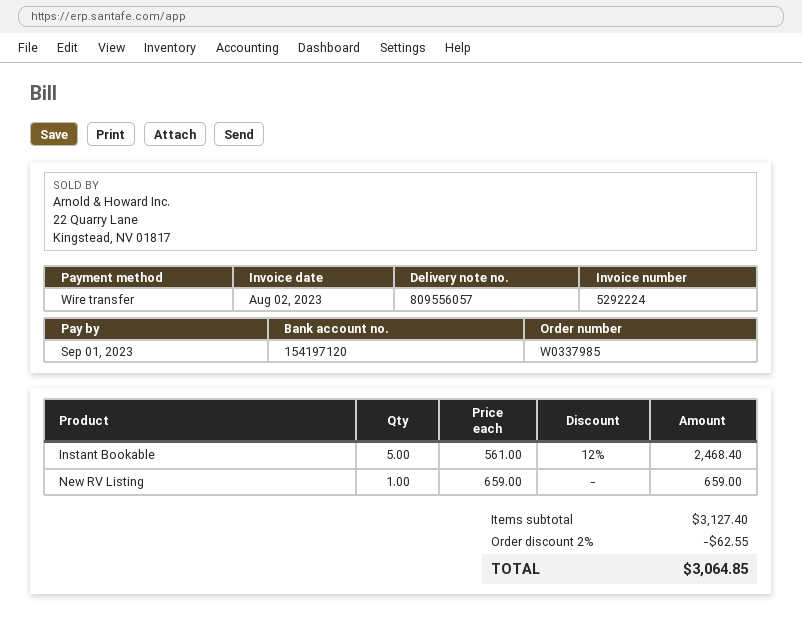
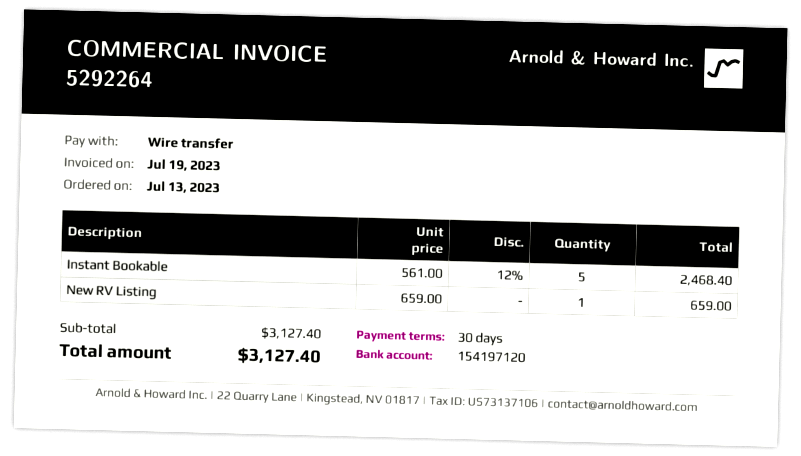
invoice number: 5292224 -> 5292264
invoice date: 2023-08-02 -> 2023-07-19
discount: 2% = 62.55 -> none
total: 3064.85 -> 3127.40

